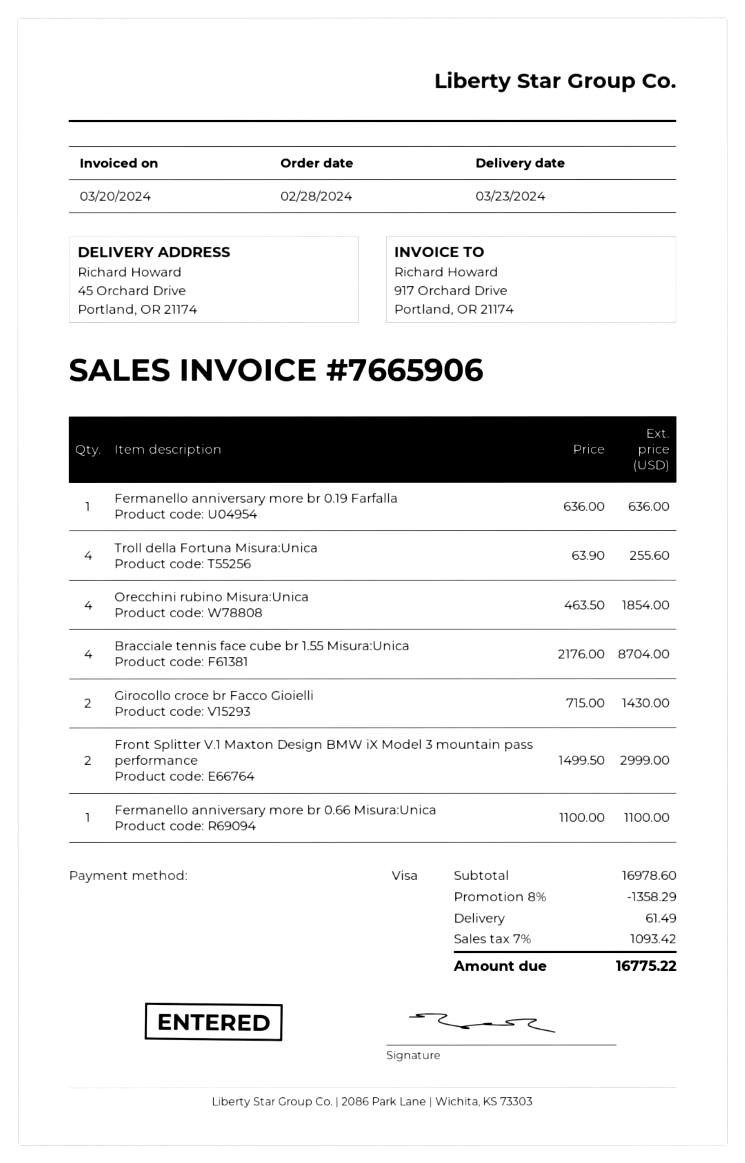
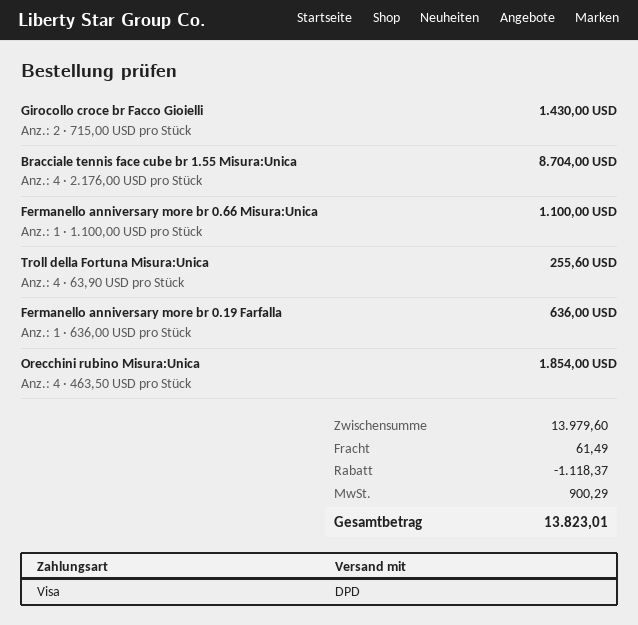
Front Splitter V.1 Maxton Design BMW iX Model 3 mountain pass performance: 2 x 1499.50 = 2999.00 -> none
subtotal: 16978.60 -> 13979.60
discount: 1358.29 -> 1118.37
tax: 1093.42 -> 900.29
total: 16775.22 -> 13823.01

